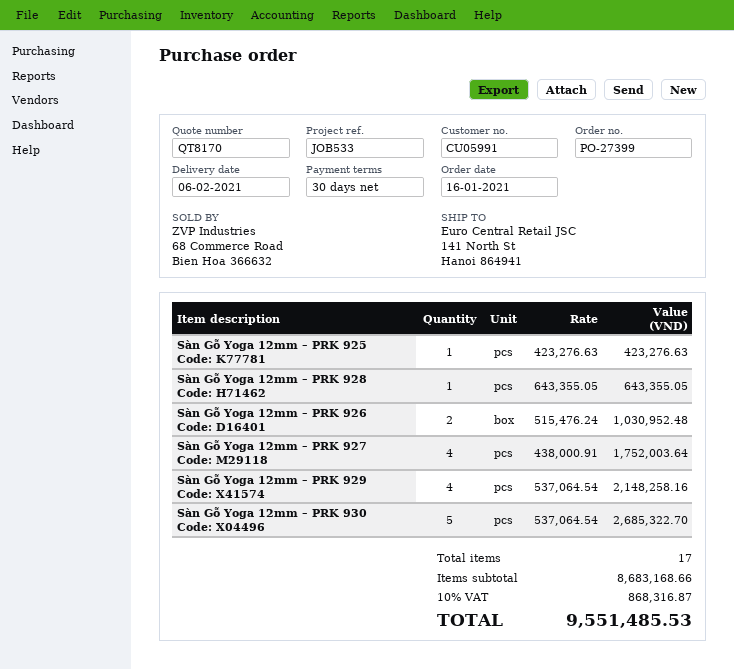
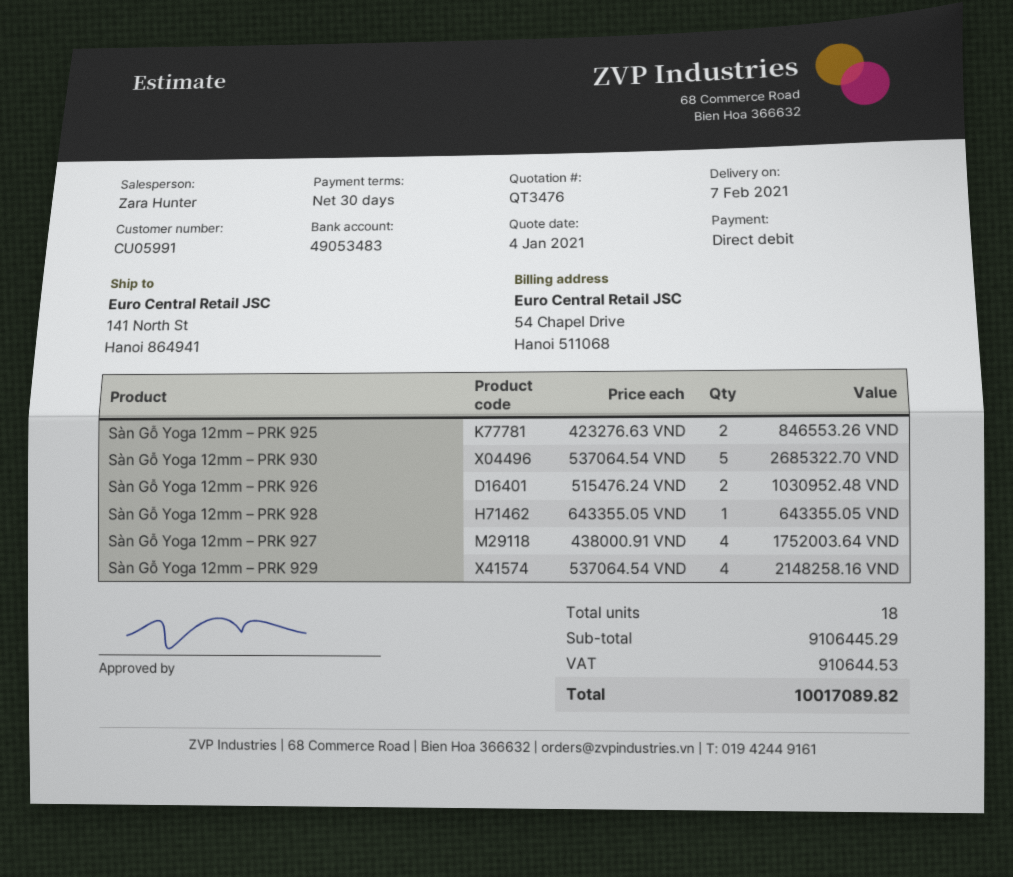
quote number: QT8170 -> QT3476
delivery date: 2021-02-06 -> 2021-02-07
Sàn Gỗ Yoga 12mm – PRK 925: 1 x 423276.63 = 423276.63 -> 2 x 423276.63 = 846553.26
total quantity: 17 -> 18
subtotal: 8683168.66 -> 9106445.29
tax: 868316.87 -> 910644.53
total: 9551485.53 -> 10017089.82

